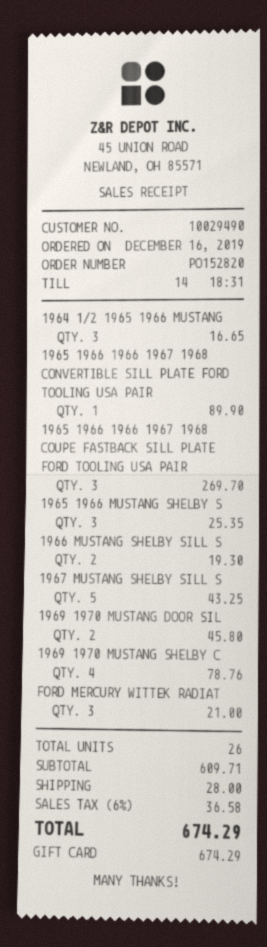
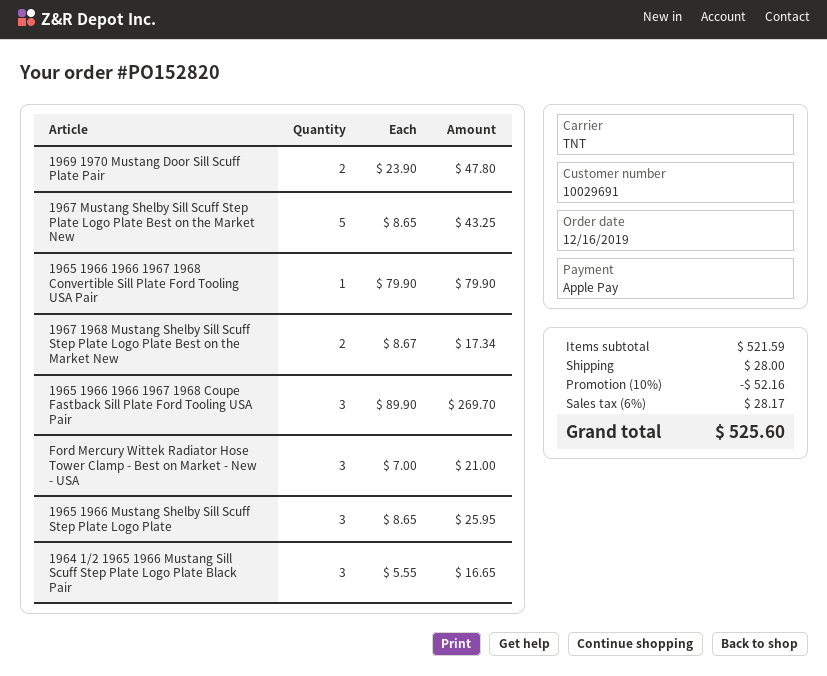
customer number: 10029490 -> 10029691
payment method: gift card -> Apple Pay
1965 1966 1966 1967 1968 CONVERTIBLE SILL PLATE FORD TOOLING USA PAIR: 1 for 89.90 -> 1 for 79.90
1965 1966 MUSTANG SHELBY S: 3 for 25.35 -> 3 for 25.95
1966 MUSTANG SHELBY SILL S: 2 for 19.30 -> none
1969 1970 MUSTANG DOOR SIL: 2 for 45.80 -> 2 for 47.80
1969 1970 MUSTANG SHELBY C: 4 for 78.76 -> none
1967 1968 Mustang Shelby Sill Scuff Step Plate Logo Plate Best on the Market New: none -> 2 for 17.34
subtotal: 609.71 -> 521.59
discount: none -> 10% = 52.16
tax: 6% = 36.58 -> 6% = 28.17
total: 674.29 -> 525.60

